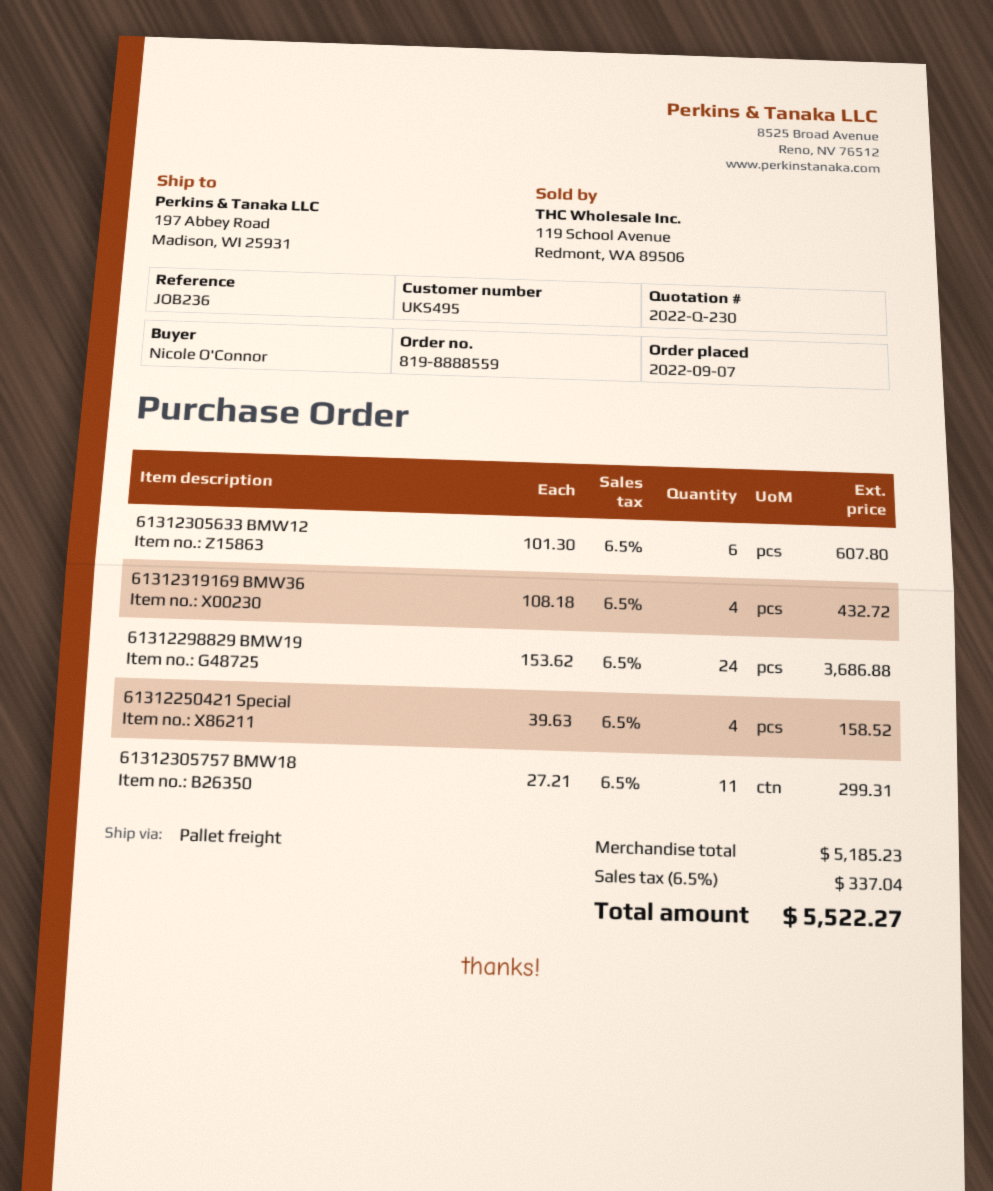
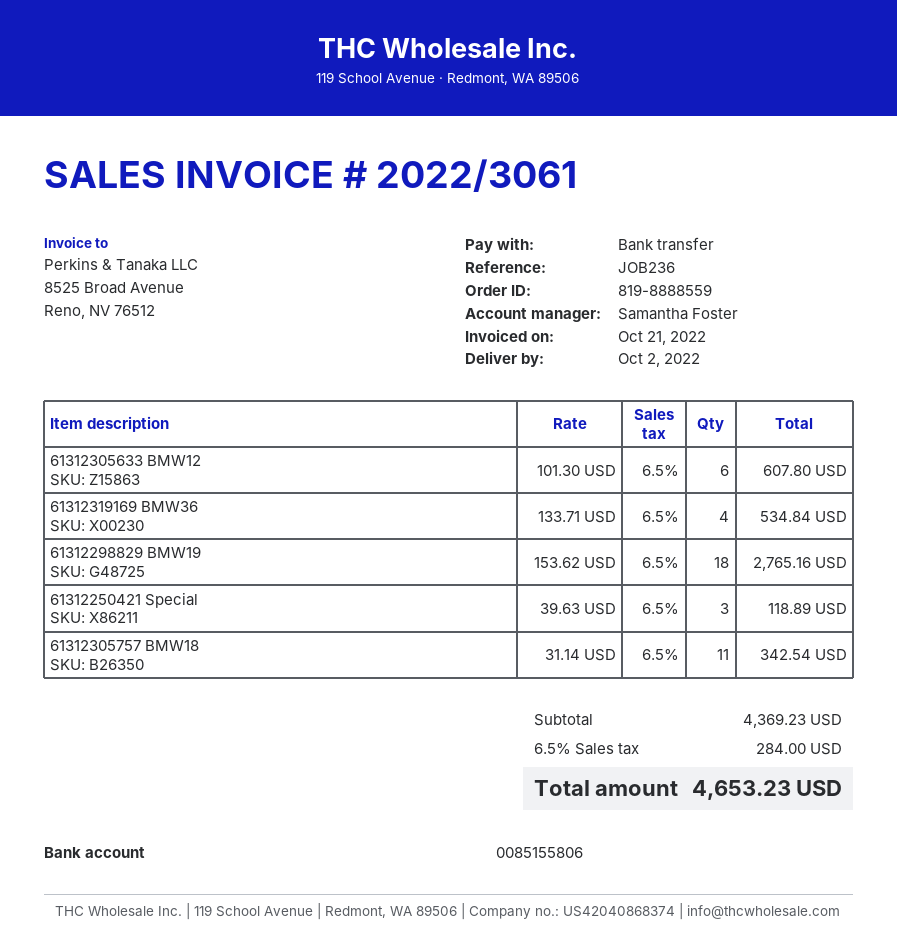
61312319169 BMW36: 4 x 108.18 = 432.72 -> 4 x 133.71 = 534.84
61312298829 BMW19: 24 x 153.62 = 3686.88 -> 18 x 153.62 = 2765.16
61312250421 Special: 4 x 39.63 = 158.52 -> 3 x 39.63 = 118.89
61312305757 BMW18: 11 x 27.21 = 299.31 -> 11 x 31.14 = 342.54
subtotal: 5185.23 -> 4369.23
tax: 6.5% = 337.04 -> 6.5% = 284.00
total: 5522.27 -> 4653.23

